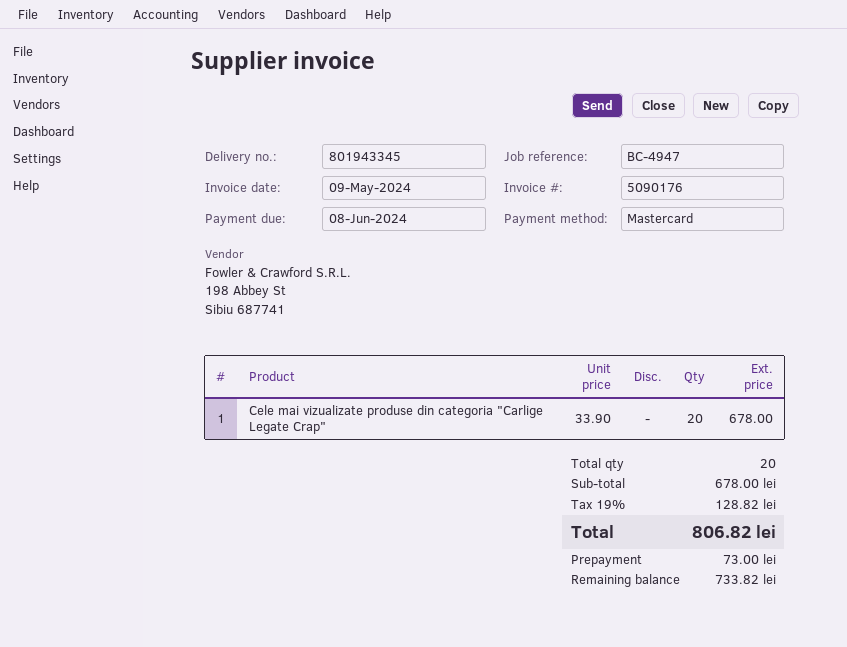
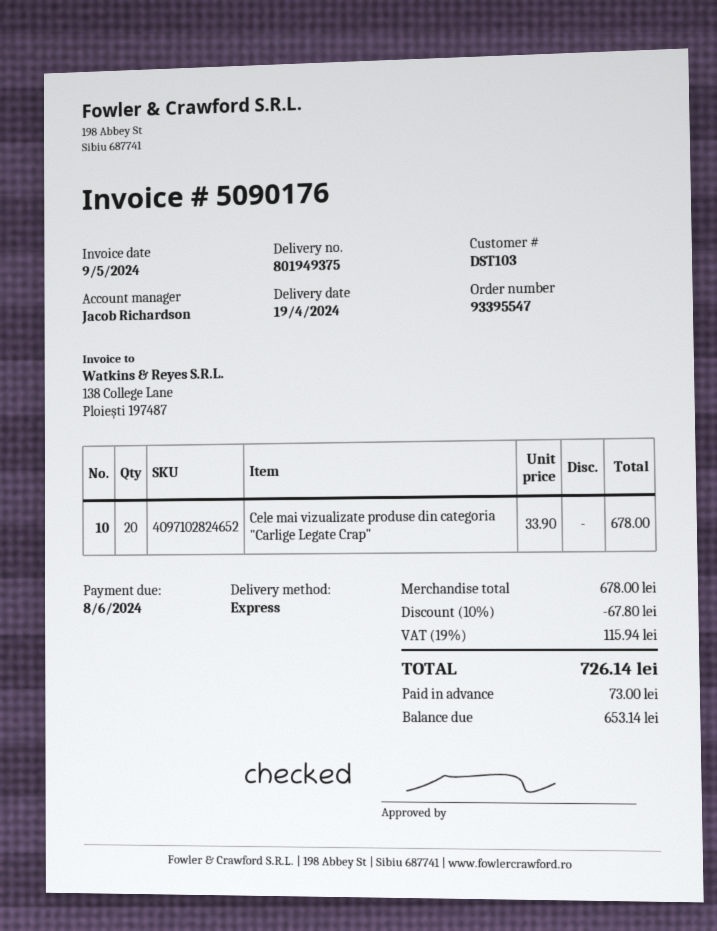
delivery note number: 801943345 -> 801949375
discount: none -> 10% = 67.80
tax: 19% = 128.82 -> 19% = 115.94
total: 806.82 -> 726.14
balance: 733.82 -> 653.14

